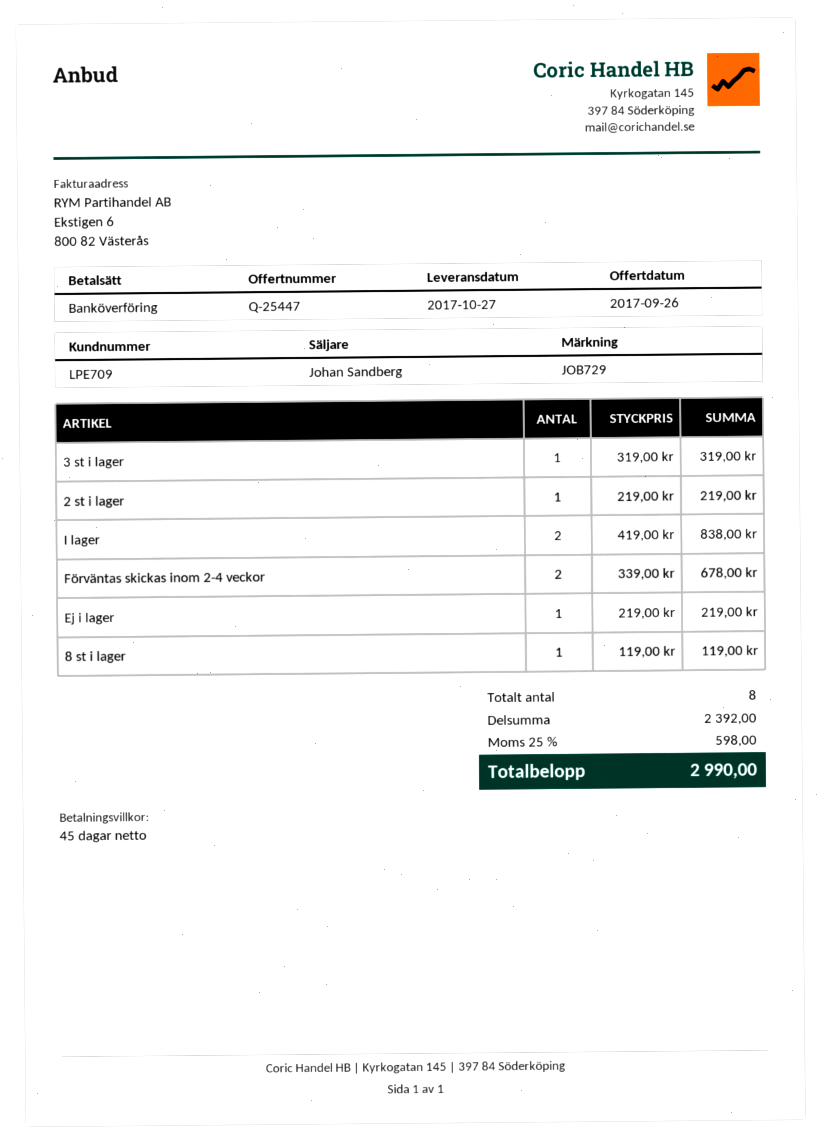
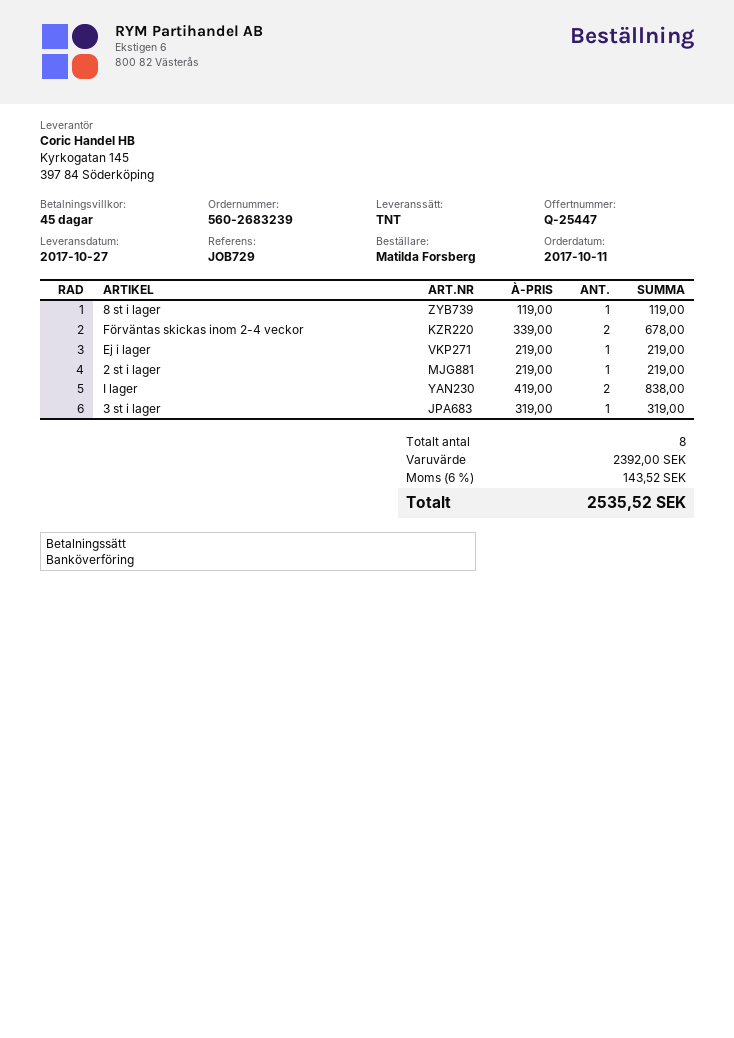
tax: 25% = 598.00 -> 6% = 143.52
total: 2990.00 -> 2535.52

